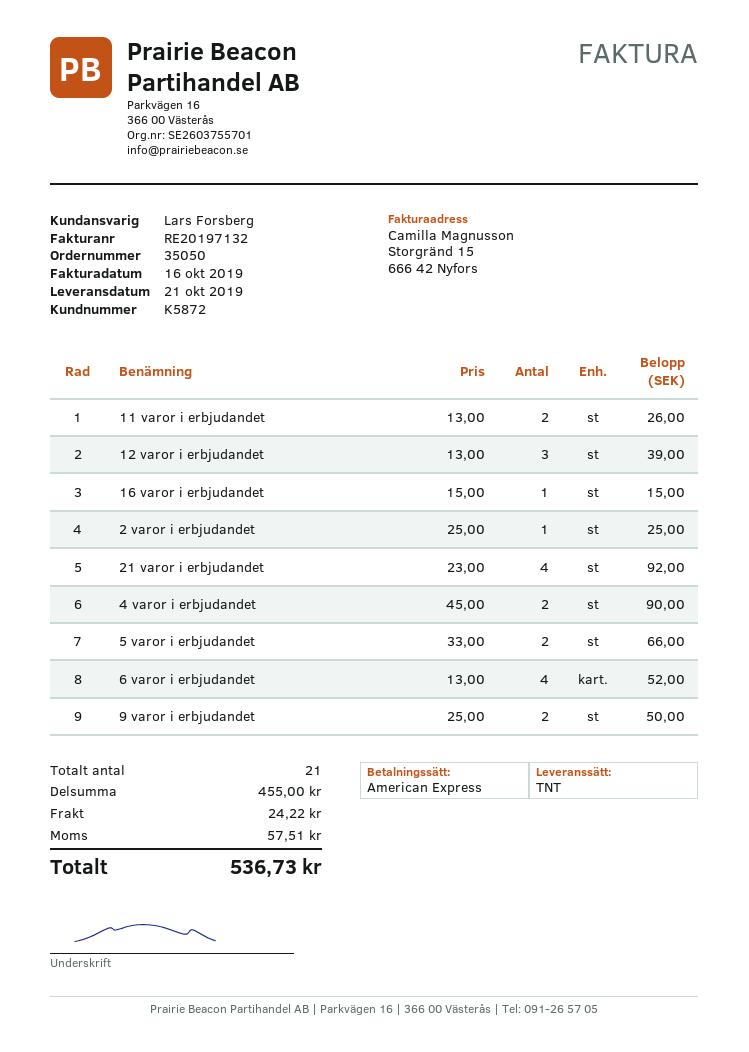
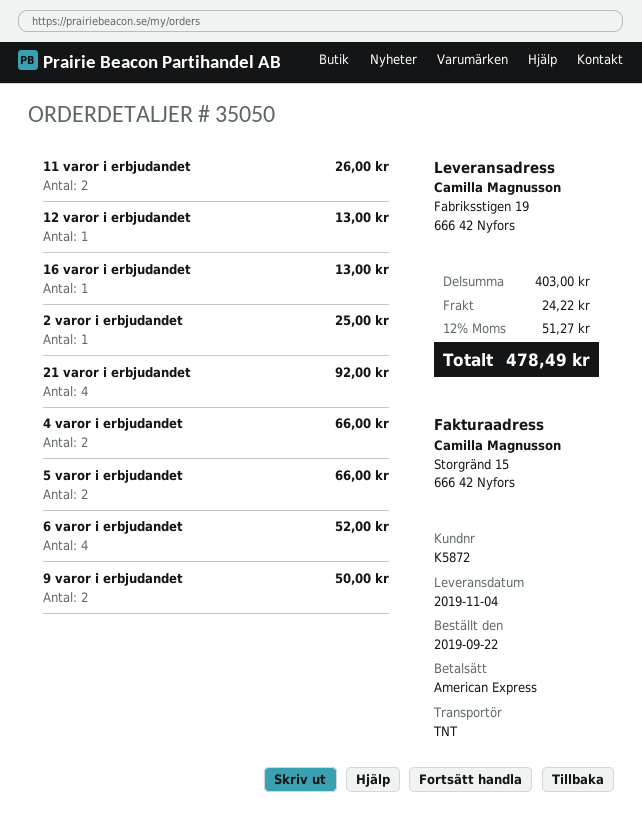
delivery date: 2019-10-21 -> 2019-11-04
12 varor i erbjudandet: 3 for 39.00 -> 1 for 13.00
16 varor i erbjudandet: 1 for 15.00 -> 1 for 13.00
4 varor i erbjudandet: 2 for 90.00 -> 2 for 66.00
subtotal: 455.00 -> 403.00
tax: 57.51 -> 51.27
total: 536.73 -> 478.49

